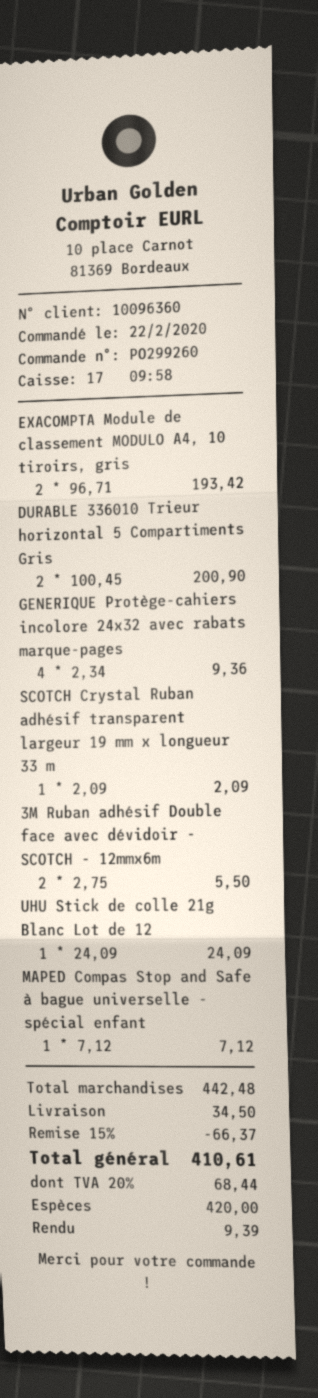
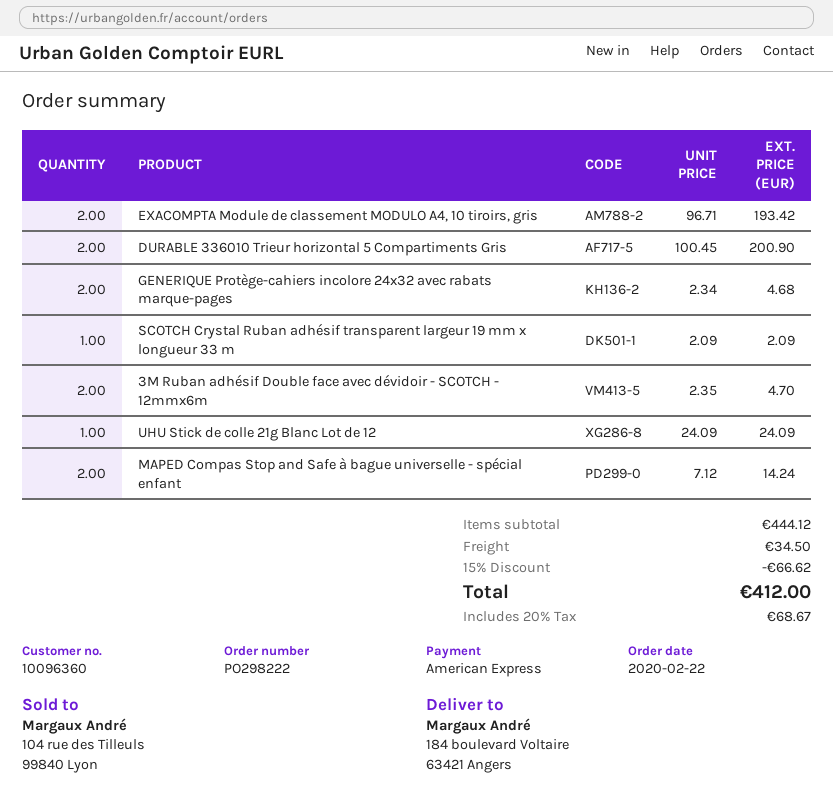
order number: PO299260 -> PO298222
payment method: cash -> American Express
GENERIQUE Protège-cahiers incolore 24x32 avec rabats marque-pages: 4 x 2.34 = 9.36 -> 2 x 2.34 = 4.68
3M Ruban adhésif Double face avec dévidoir - SCOTCH - 12mmx6m: 2 x 2.75 = 5.50 -> 2 x 2.35 = 4.70
MAPED Compas Stop and Safe à bague universelle - spécial enfant: 1 x 7.12 = 7.12 -> 2 x 7.12 = 14.24
subtotal: 442.48 -> 444.12
discount: 15% = 66.37 -> 15% = 66.62
tax: 20% = 68.44 -> 20% = 68.67
total: 410.61 -> 412.00

